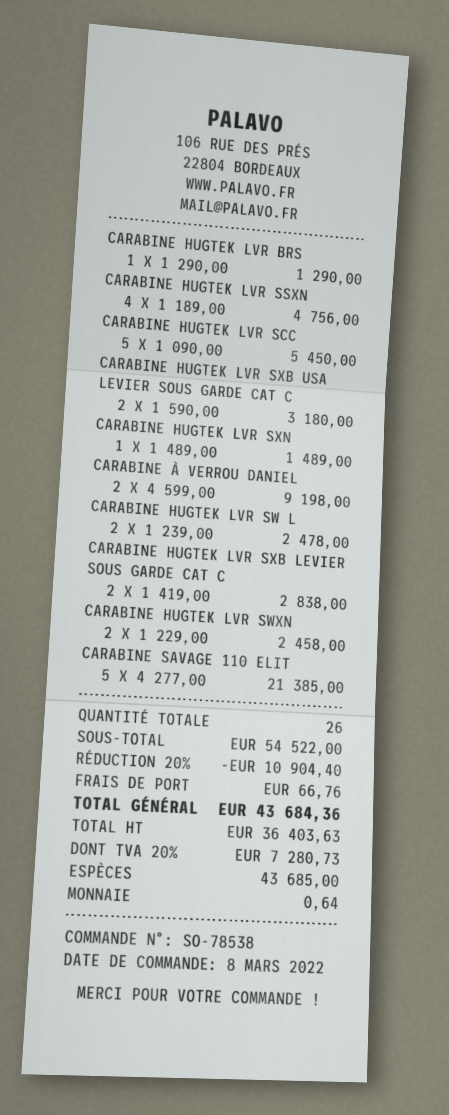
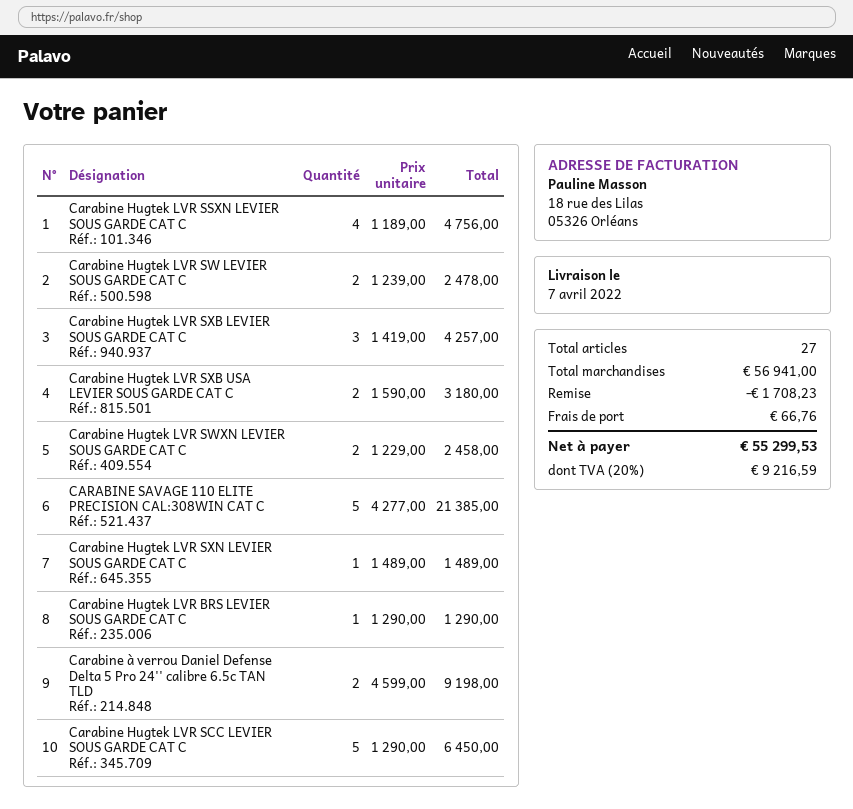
CARABINE HUGTEK LVR SCC: 5 x 1090.00 = 5450.00 -> 5 x 1290.00 = 6450.00
CARABINE HUGTEK LVR SXB LEVIER SOUS GARDE CAT C: 2 x 1419.00 = 2838.00 -> 3 x 1419.00 = 4257.00
total quantity: 26 -> 27
subtotal: 54522.00 -> 56941.00
discount: 10904.40 -> 1708.23
tax: 20% = 7280.73 -> 20% = 9216.59
total: 43684.36 -> 55299.53

